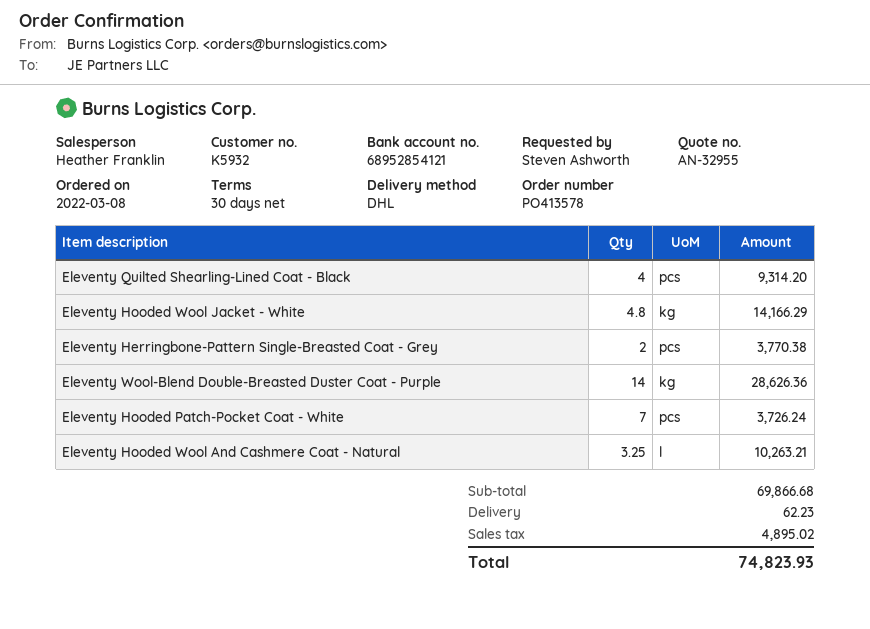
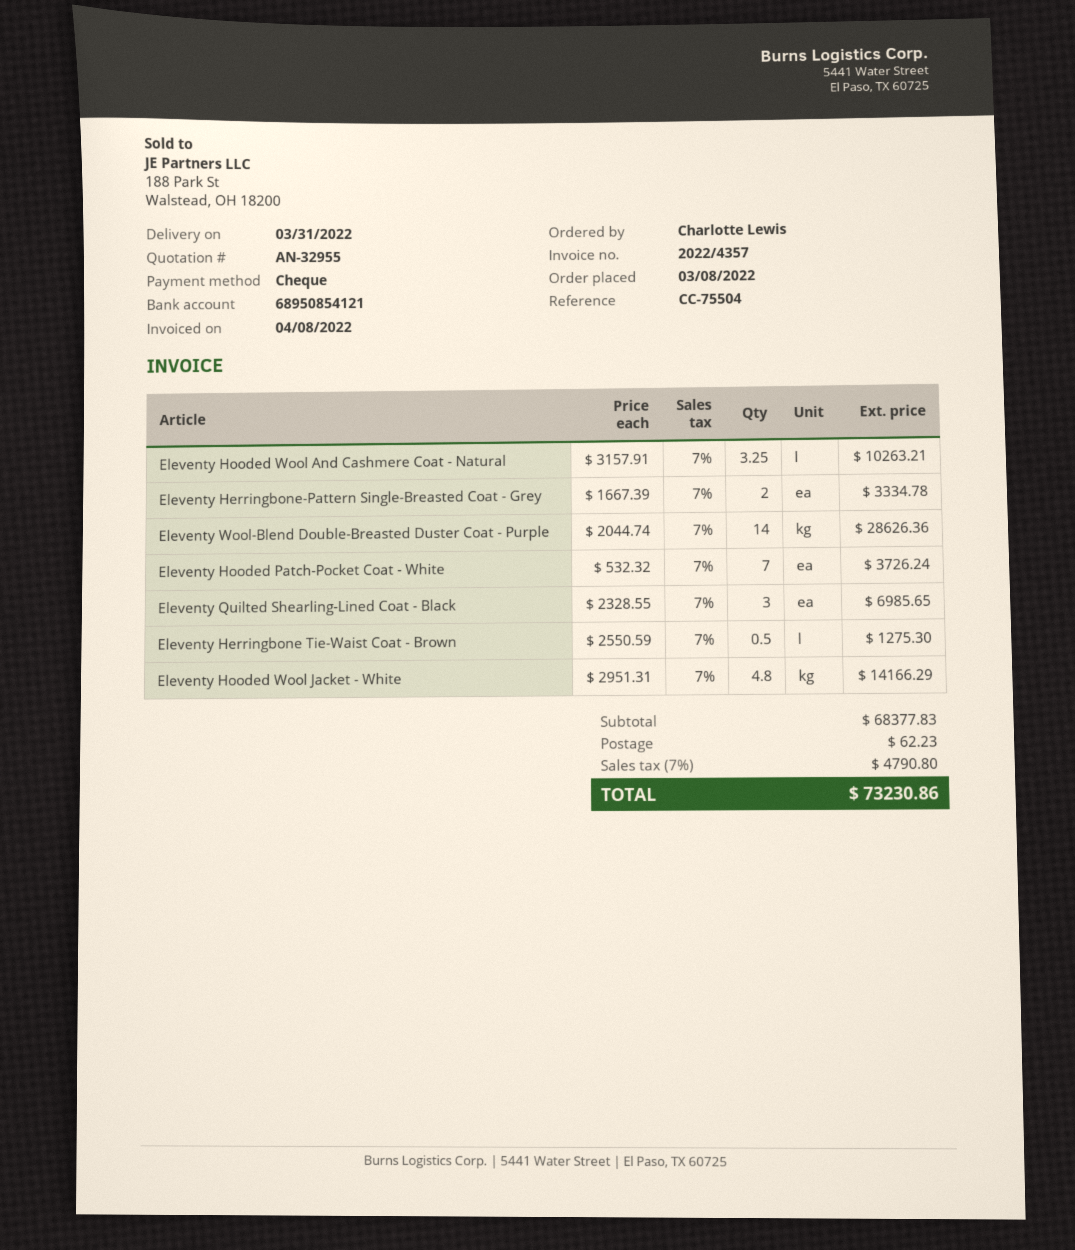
ordered by: Steven Ashworth -> Charlotte Lewis
bank account: 68952854121 -> 68950854121
Eleventy Quilted Shearling-Lined Coat - Black: 4 for 9314.20 -> 3 for 6985.65
Eleventy Herringbone-Pattern Single-Breasted Coat - Grey: 2 for 3770.38 -> 2 for 3334.78
Eleventy Herringbone Tie-Waist Coat - Brown: none -> 0.5 for 1275.30
subtotal: 69866.68 -> 68377.83
tax: 4895.02 -> 4790.80
total: 74823.93 -> 73230.86

